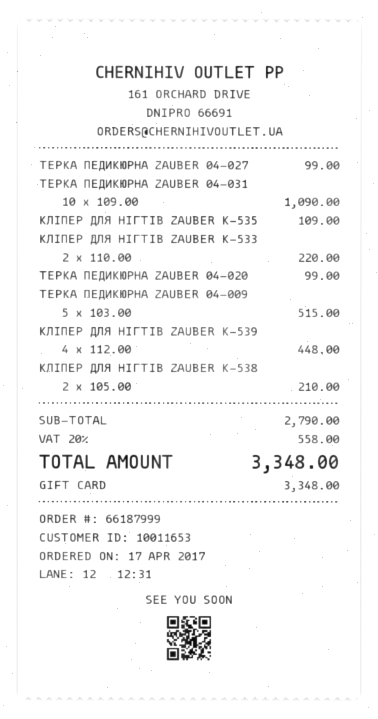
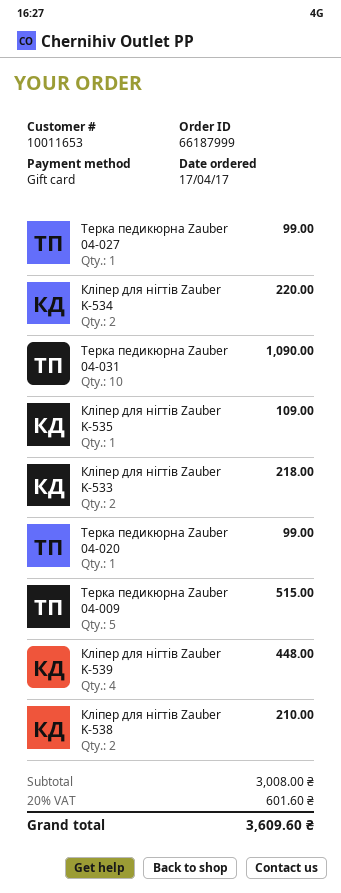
КЛІПЕР ДЛЯ НІГТІВ ZAUBER K-533: 2 for 220.00 -> 2 for 218.00
Кліпер для нігтів Zauber K-534: none -> 2 for 220.00
subtotal: 2790.00 -> 3008.00
tax: 20% = 558.00 -> 20% = 601.60
total: 3348.00 -> 3609.60

